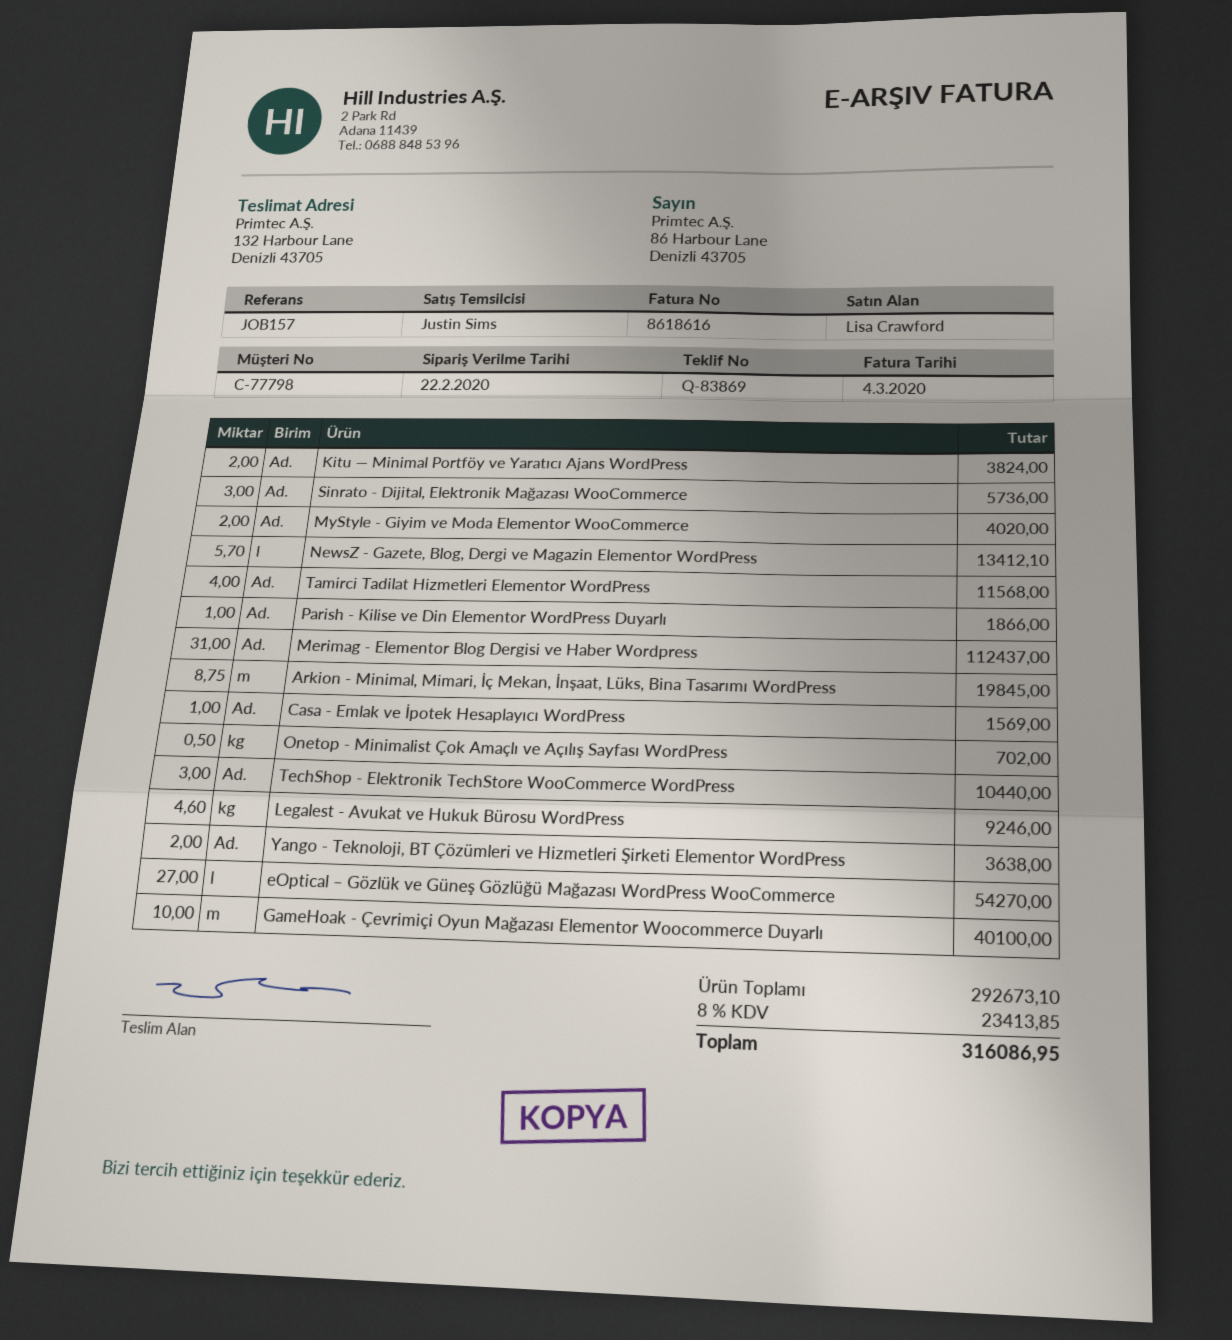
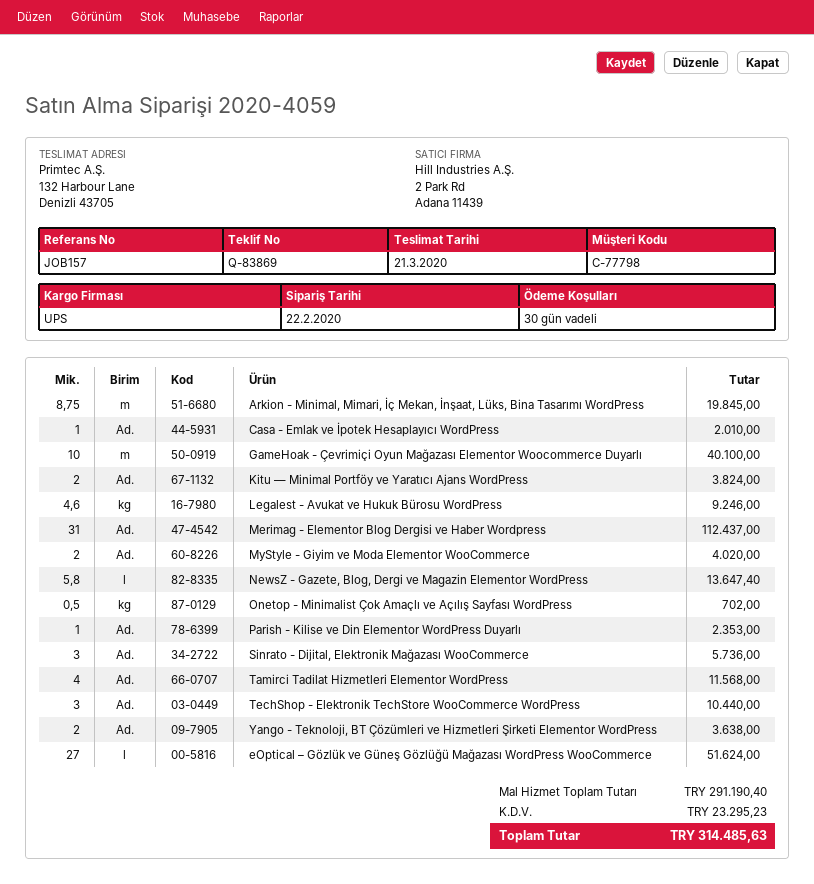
NewsZ - Gazete, Blog, Dergi ve Magazin Elementor WordPress: 5.7 for 13412.10 -> 5.8 for 13647.40
Parish - Kilise ve Din Elementor WordPress Duyarlı: 1 for 1866.00 -> 1 for 2353.00
Casa - Emlak ve İpotek Hesaplayıcı WordPress: 1 for 1569.00 -> 1 for 2010.00
eOptical – Gözlük ve Güneş Gözlüğü Mağazası WordPress WooCommerce: 27 for 54270.00 -> 27 for 51624.00
subtotal: 292673.10 -> 291190.40
tax: 23413.85 -> 23295.23
total: 316086.95 -> 314485.63

